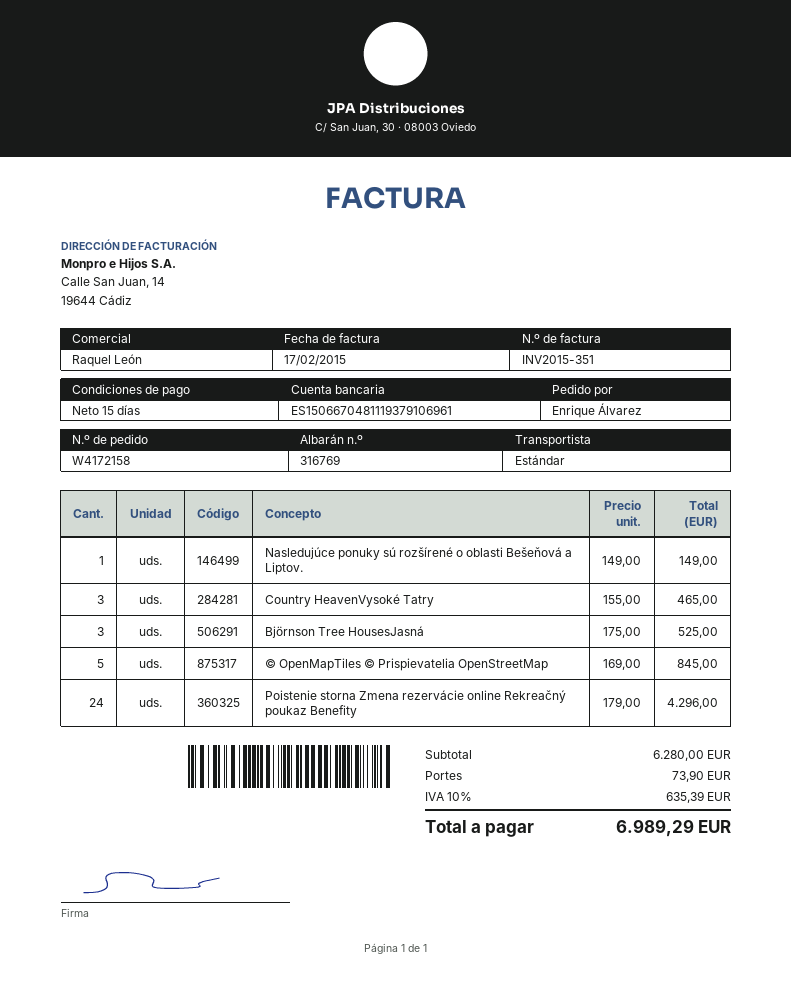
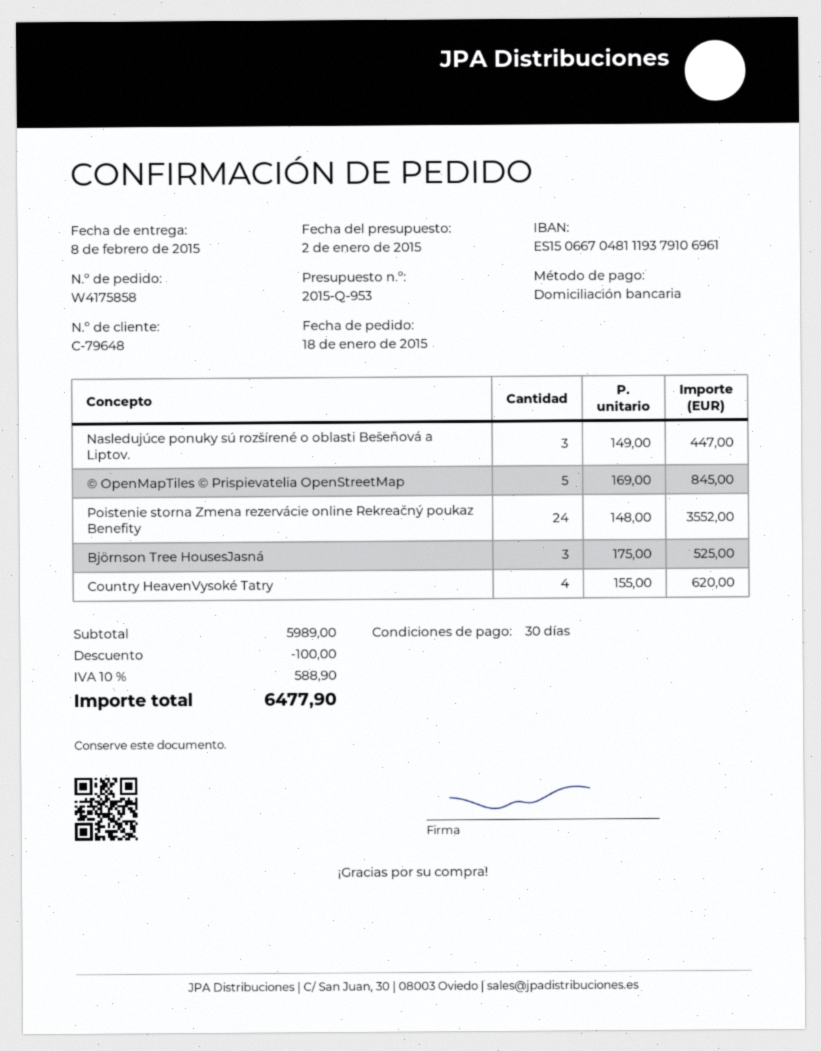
order number: W4172158 -> W4175858
payment terms: 15 days -> 30 days
Nasledujúce ponuky sú rozšírené o oblasti Bešeňová a Liptov.: 1 x 149.00 = 149.00 -> 3 x 149.00 = 447.00
Country HeavenVysoké Tatry: 3 x 155.00 = 465.00 -> 4 x 155.00 = 620.00
Poistenie storna Zmena rezervácie online Rekreačný poukaz Benefity: 24 x 179.00 = 4296.00 -> 24 x 148.00 = 3552.00
subtotal: 6280.00 -> 5989.00
discount: none -> 100.00
shipping: 73.90 -> none
tax: 10% = 635.39 -> 10% = 588.90
total: 6989.29 -> 6477.90

